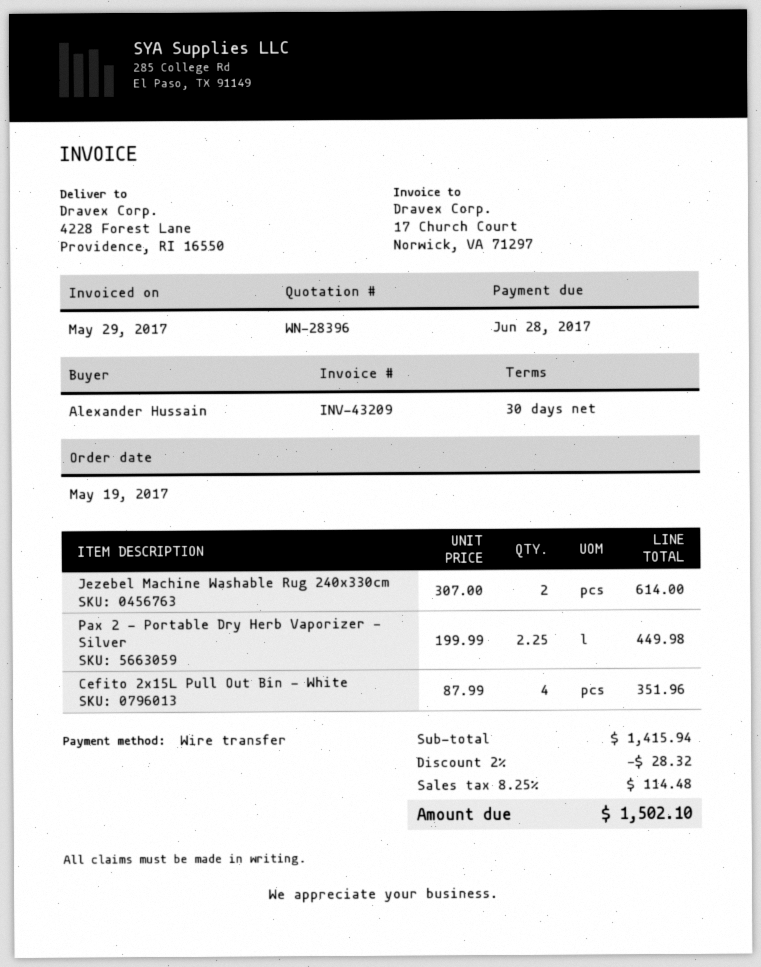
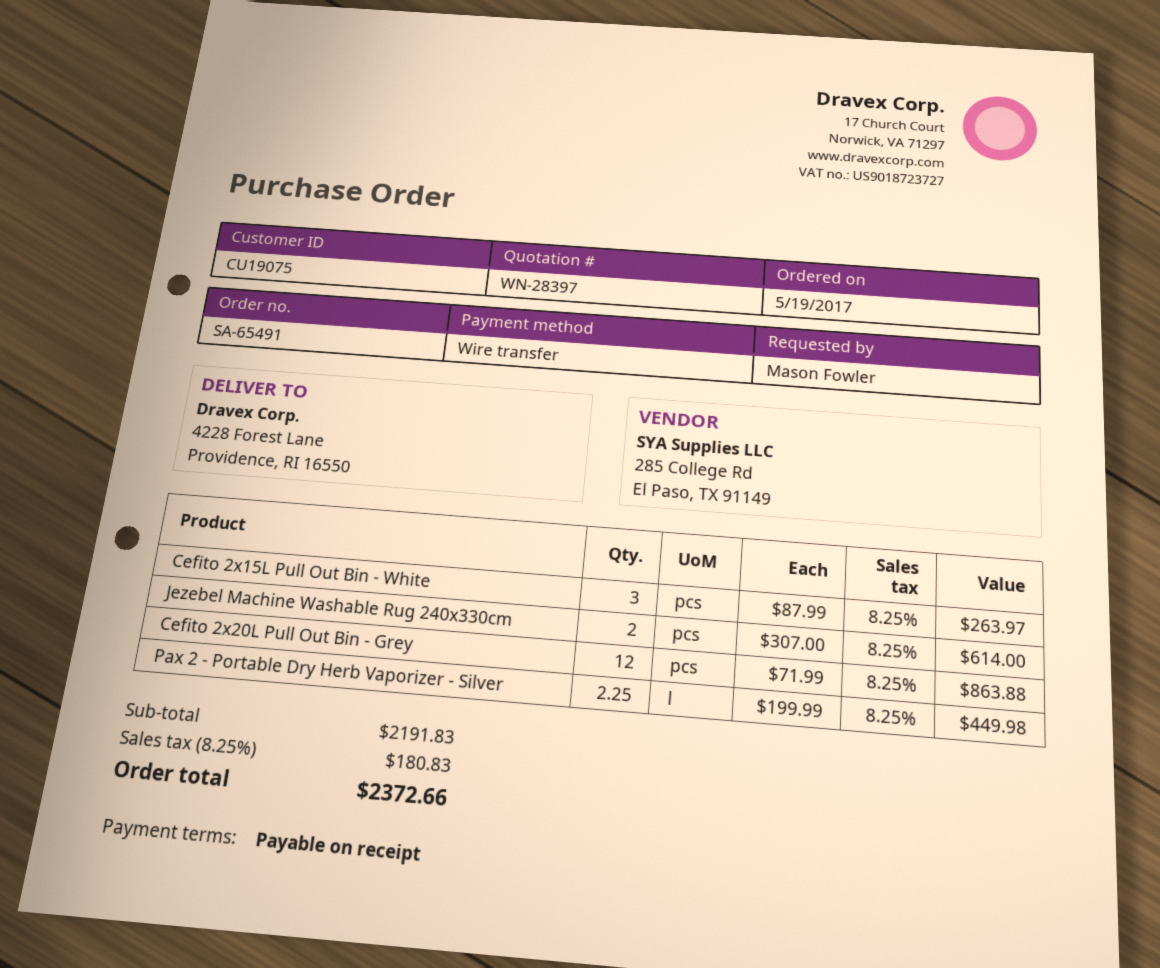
quote number: WN-28396 -> WN-28397
payment terms: 30 days -> on receipt
ordered by: Alexander Hussain -> Mason Fowler
Cefito 2x15L Pull Out Bin - White: 4 x 87.99 = 351.96 -> 3 x 87.99 = 263.97
Cefito 2x20L Pull Out Bin - Grey: none -> 12 x 71.99 = 863.88
subtotal: 1415.94 -> 2191.83
discount: 2% = 28.32 -> none
tax: 8.25% = 114.48 -> 8.25% = 180.83
total: 1502.10 -> 2372.66

